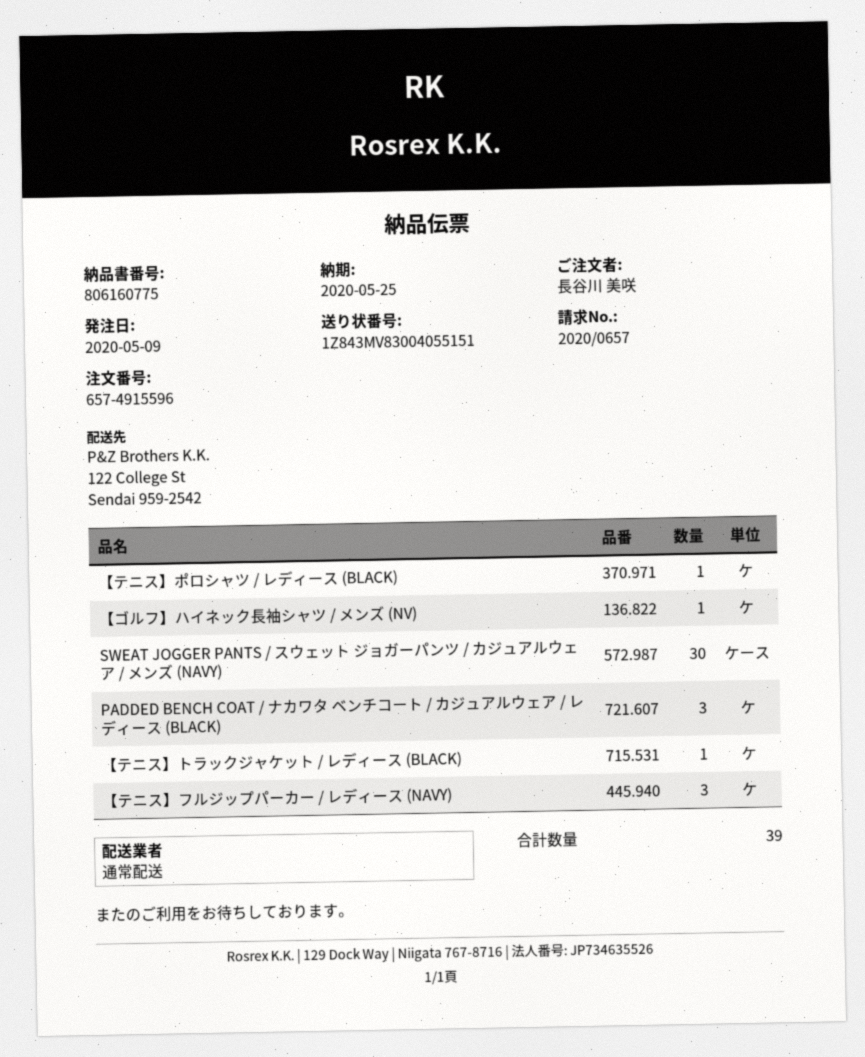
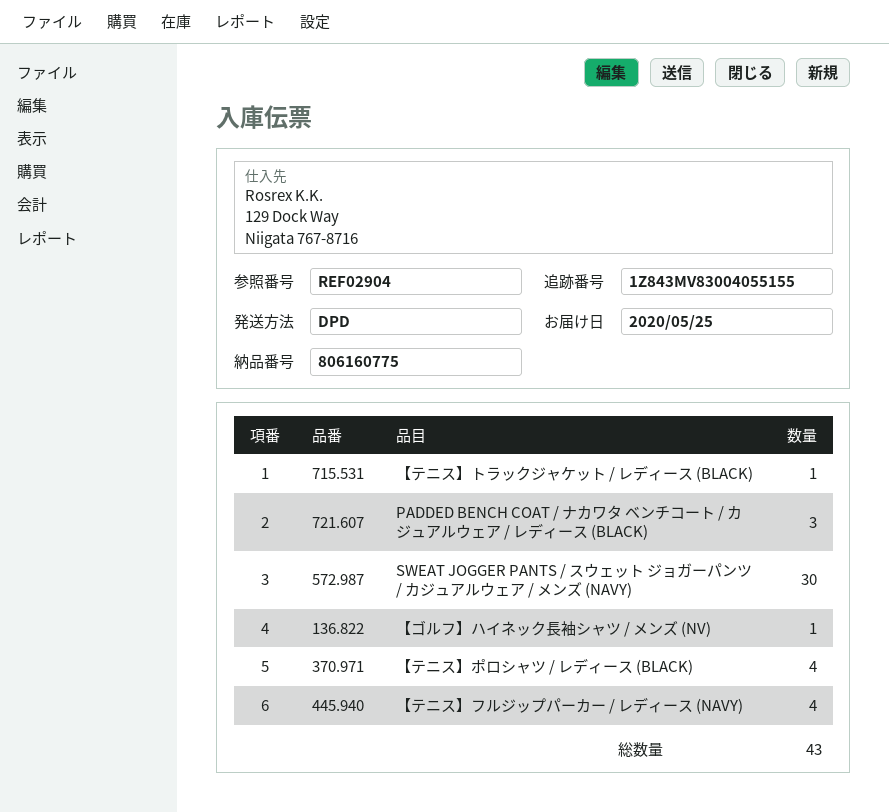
shipping method: standard -> DPD
tracking number: 1Z843MV83004055151 -> 1Z843MV83004055155
【テニス】ポロシャツ / レディース (BLACK): 1 -> 4
【テニス】フルジップパーカー / レディース (NAVY): 3 -> 4
total quantity: 39 -> 43

